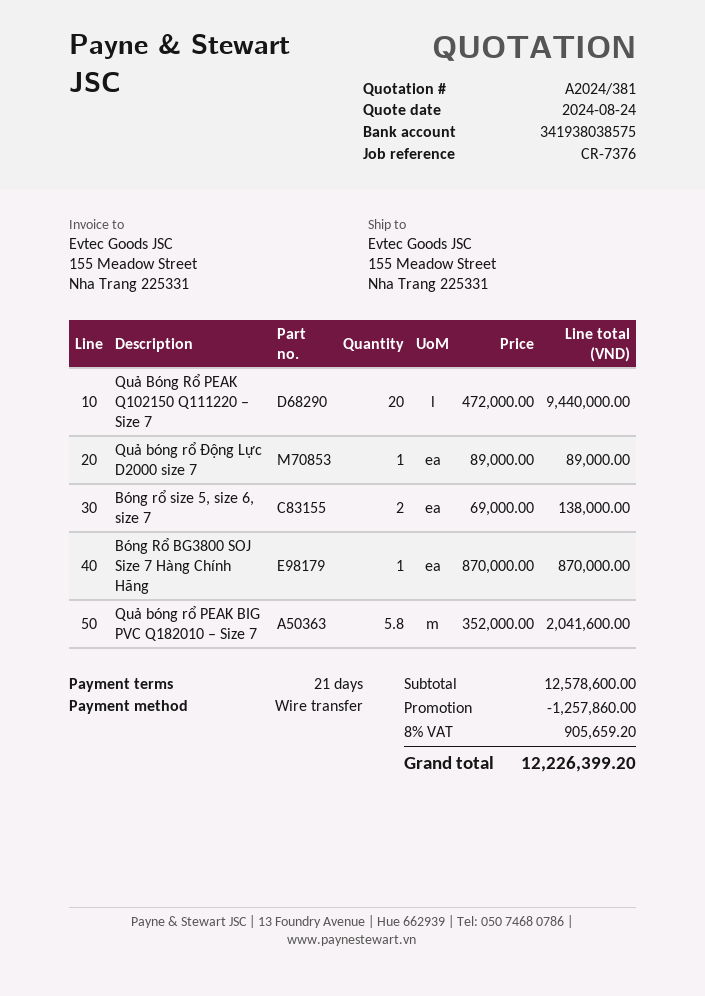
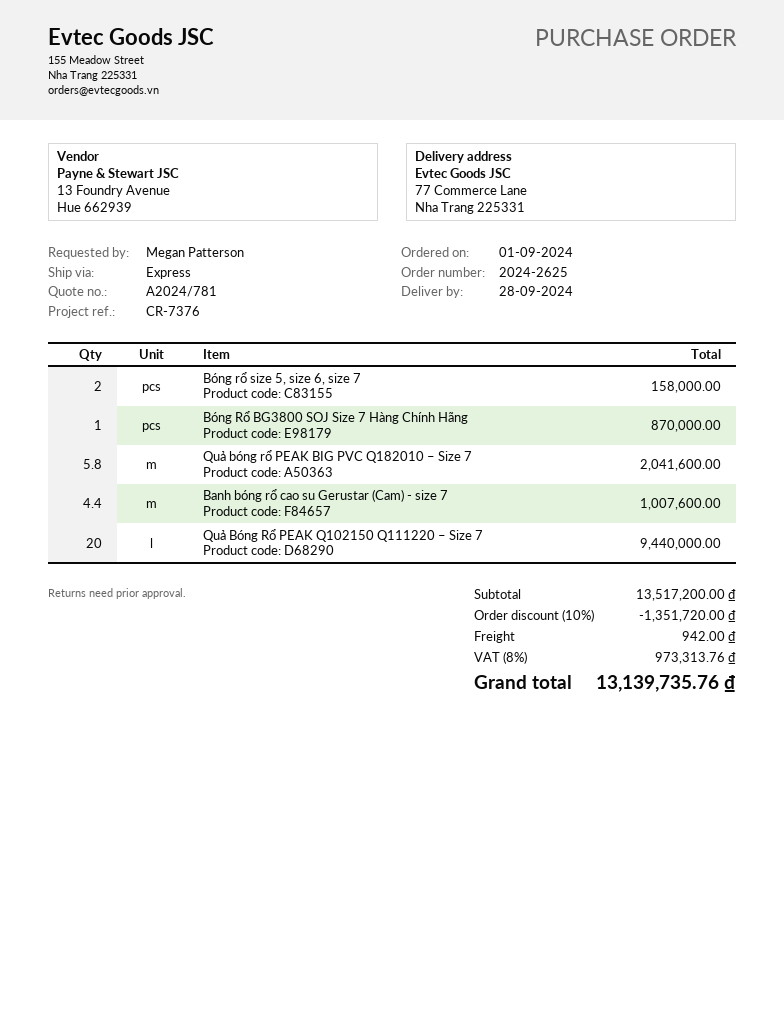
quote number: A2024/381 -> A2024/781
ship to: 155 Meadow Street, Nha Trang 225331 -> 77 Commerce Lane, Nha Trang 225331
Quả bóng rổ Động Lực D2000 size 7: 1 for 89000.00 -> none
Bóng rổ size 5, size 6, size 7: 2 for 138000.00 -> 2 for 158000.00
Banh bóng rổ cao su Gerustar (Cam) - size 7: none -> 4.4 for 1007600.00
subtotal: 12578600.00 -> 13517200.00
discount: 1257860.00 -> 1351720.00
shipping: none -> 942.00
tax: 8% = 905659.20 -> 8% = 973313.76
total: 12226399.20 -> 13139735.76

